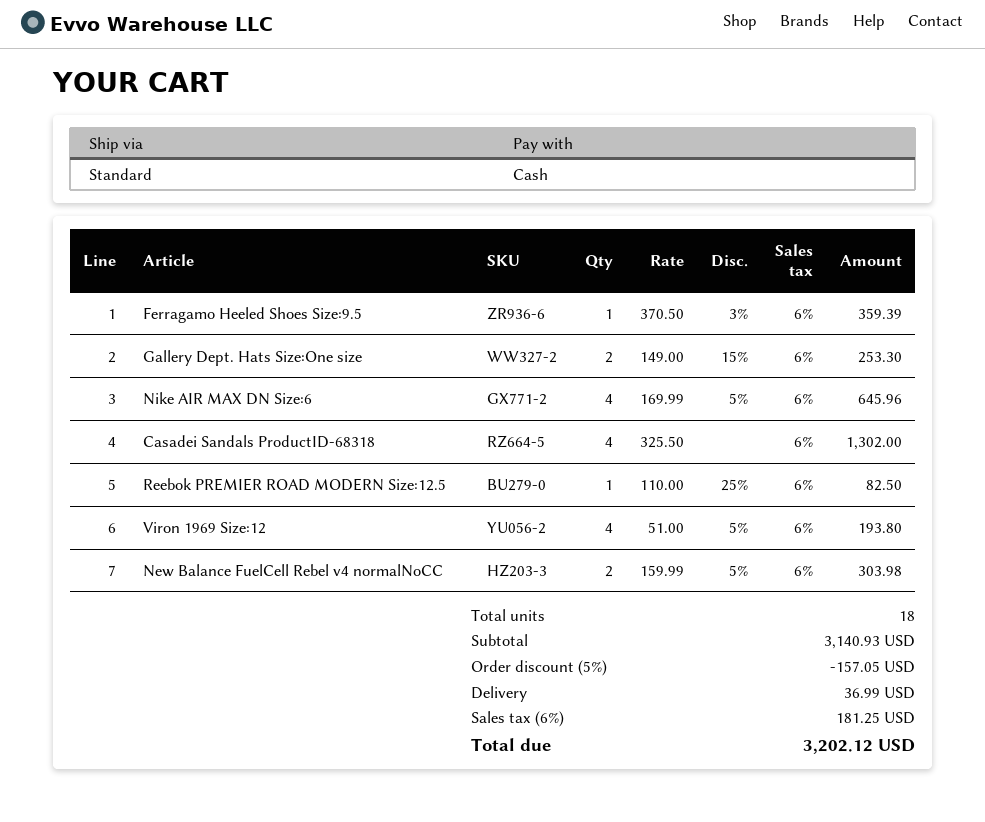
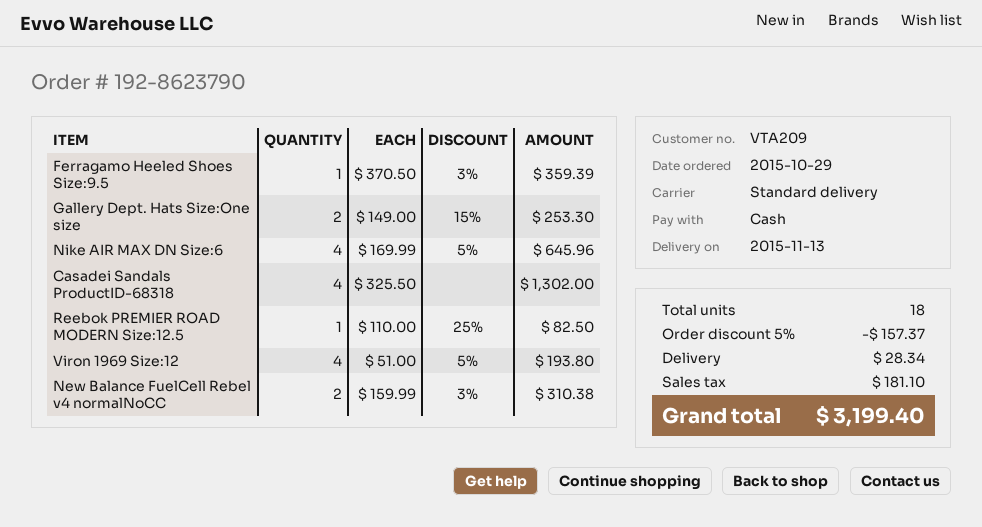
New Balance FuelCell Rebel v4 normalNoCC: 2 x 159.99 - 5% = 303.98 -> 2 x 159.99 - 3% = 310.38
discount: 5% = 157.05 -> 5% = 157.37
shipping: 36.99 -> 28.34
tax: 181.25 -> 181.10
total: 3202.12 -> 3199.40

